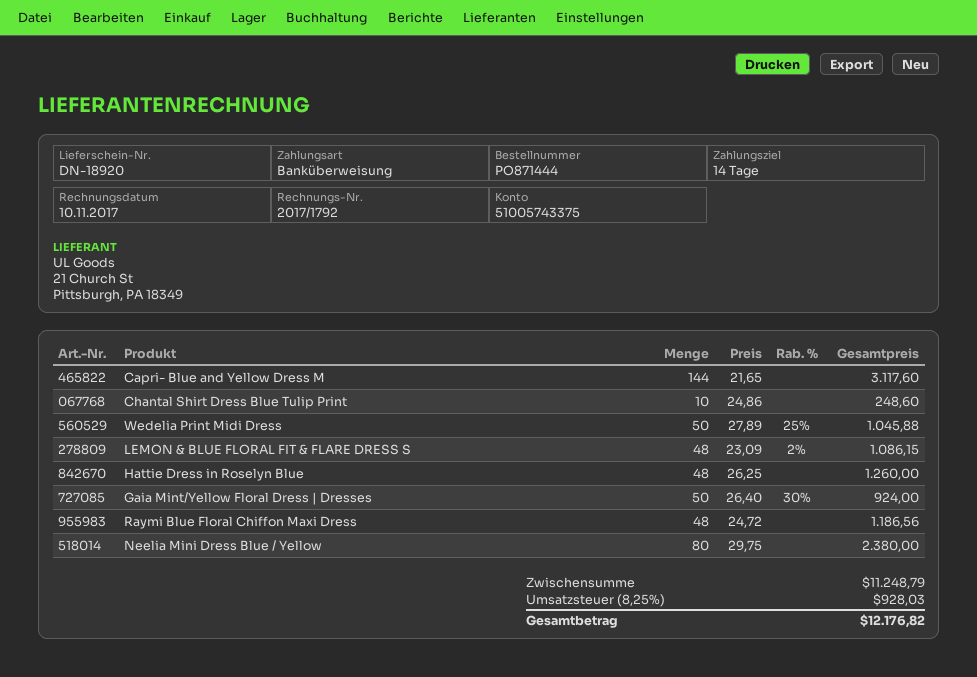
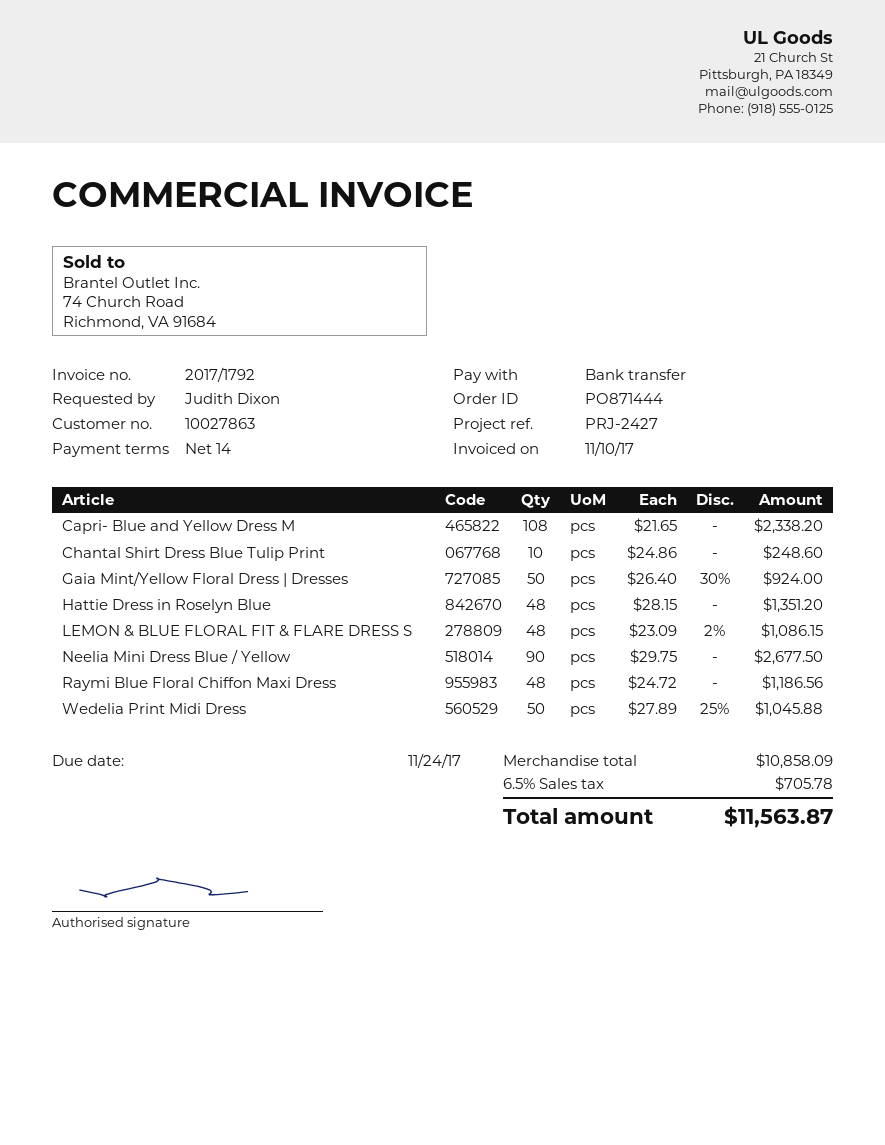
Capri- Blue and Yellow Dress M: 144 x 21.65 = 3117.60 -> 108 x 21.65 = 2338.20
Hattie Dress in Roselyn Blue: 48 x 26.25 = 1260.00 -> 48 x 28.15 = 1351.20
Neelia Mini Dress Blue / Yellow: 80 x 29.75 = 2380.00 -> 90 x 29.75 = 2677.50
subtotal: 11248.79 -> 10858.09
tax: 8.25% = 928.03 -> 6.5% = 705.78
total: 12176.82 -> 11563.87

